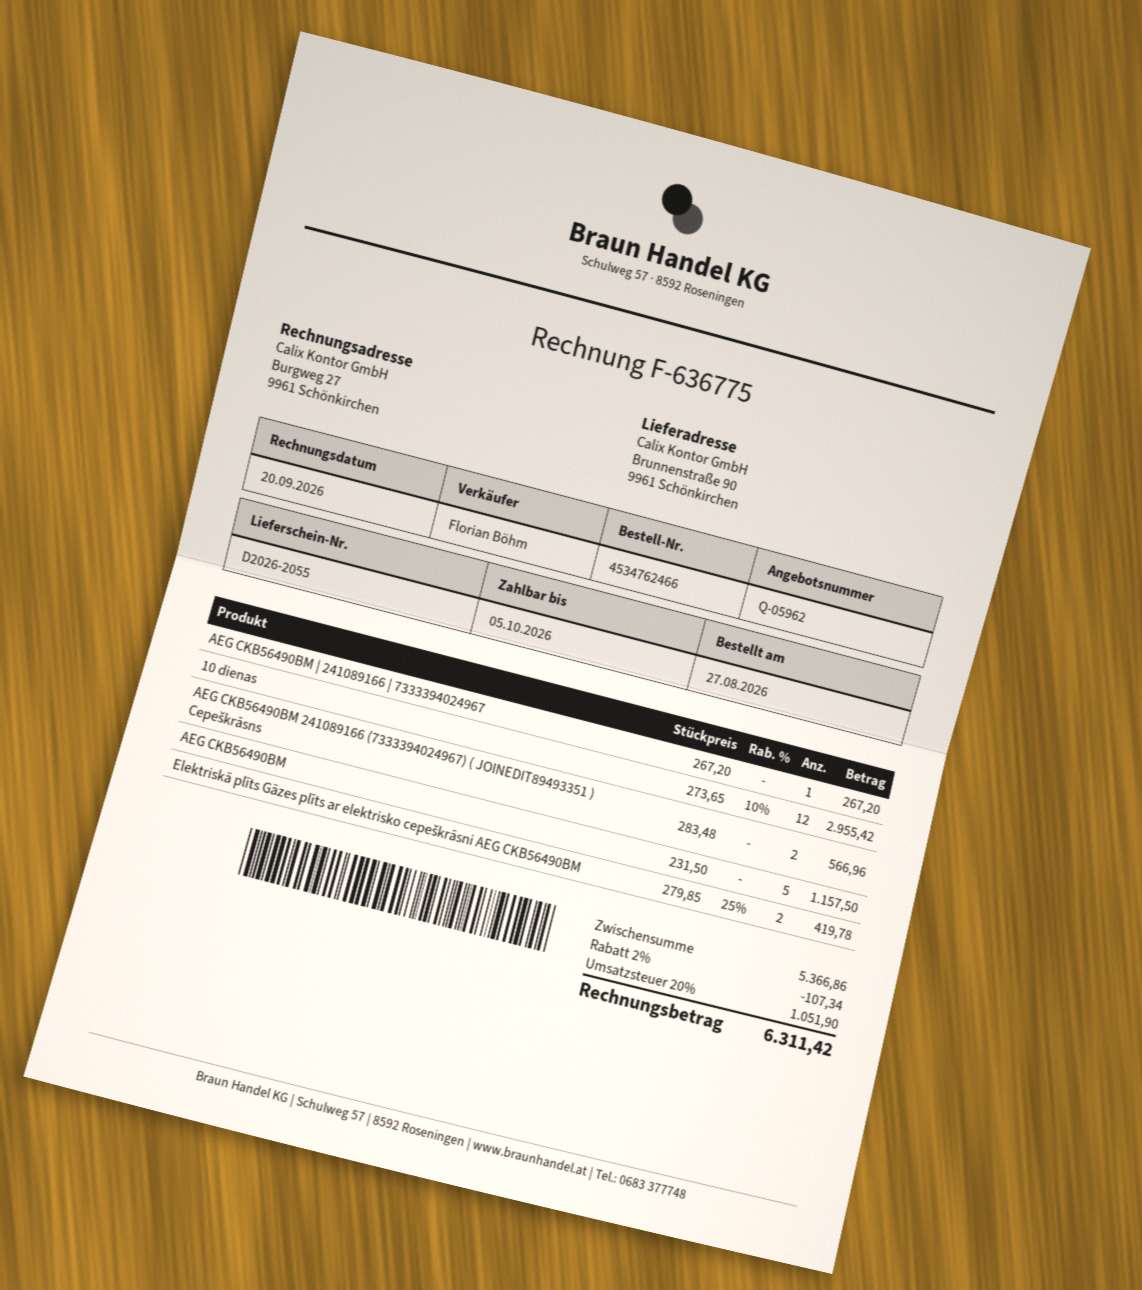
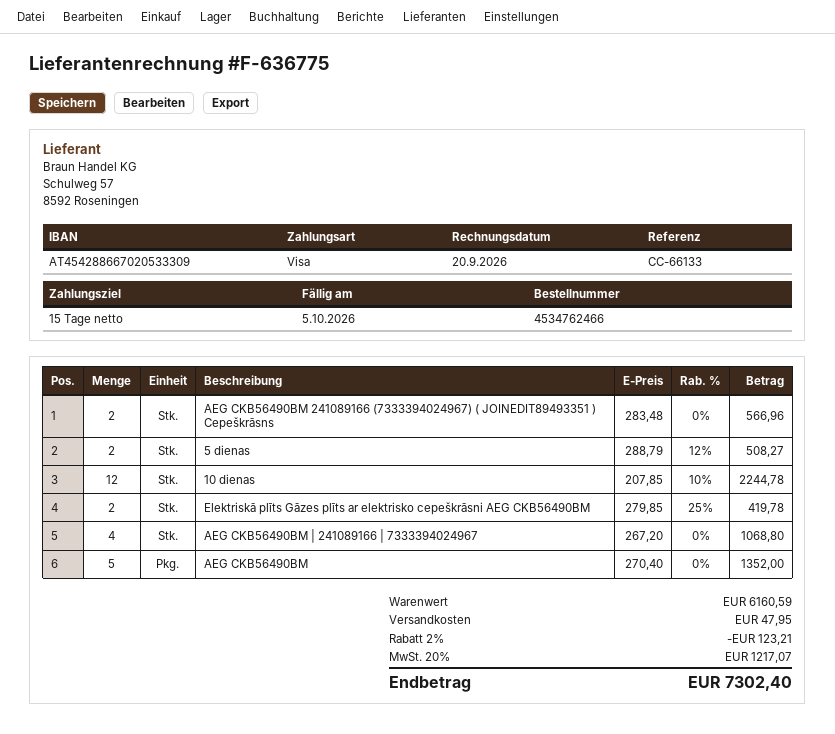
AEG CKB56490BM | 241089166 | 7333394024967: 1 x 267.20 = 267.20 -> 4 x 267.20 = 1068.80
10 dienas: 12 x 273.65 - 10% = 2955.42 -> 12 x 207.85 - 10% = 2244.78
AEG CKB56490BM: 5 x 231.50 = 1157.50 -> 5 x 270.40 = 1352.00
5 dienas: none -> 2 x 288.79 - 12% = 508.27
subtotal: 5366.86 -> 6160.59
discount: 2% = 107.34 -> 2% = 123.21
shipping: none -> 47.95
tax: 20% = 1051.90 -> 20% = 1217.07
total: 6311.42 -> 7302.40

